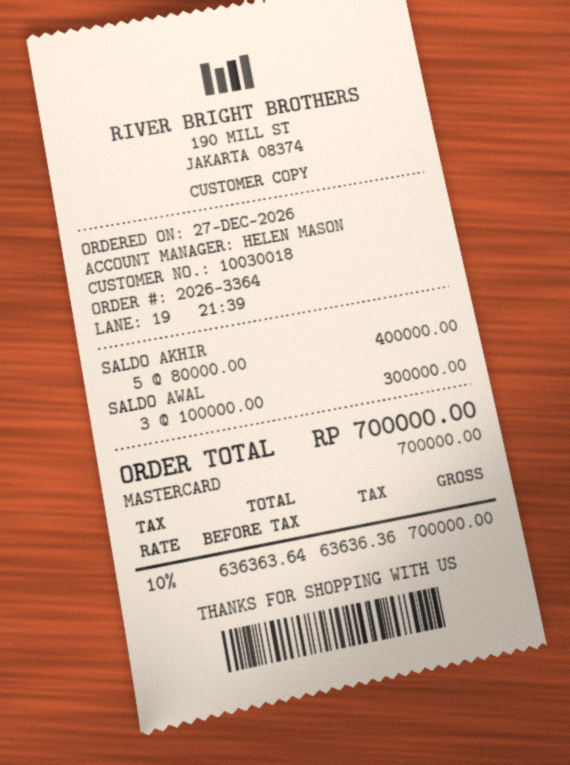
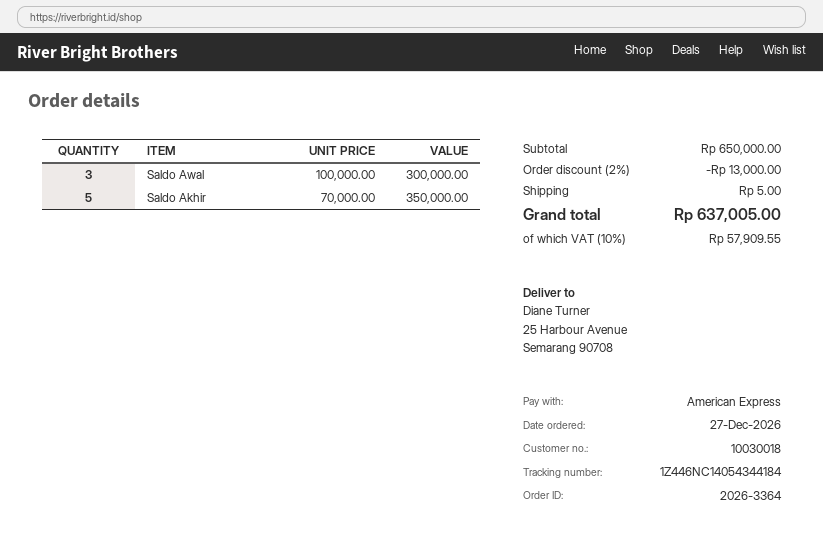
payment method: Mastercard -> American Express
SALDO AKHIR: 5 x 80000.00 = 400000.00 -> 5 x 70000.00 = 350000.00
discount: none -> 2% = 13000.00
shipping: none -> 5.00
tax: 10% = 63636.36 -> 10% = 57909.55
total: 700000.00 -> 637005.00

